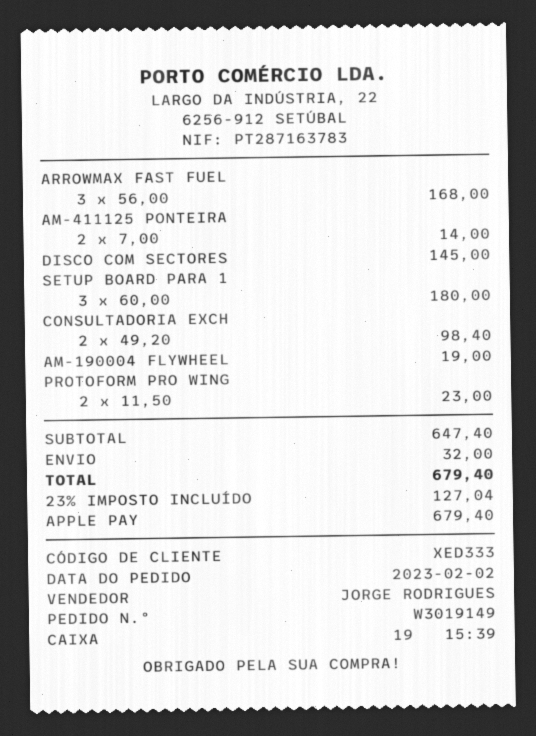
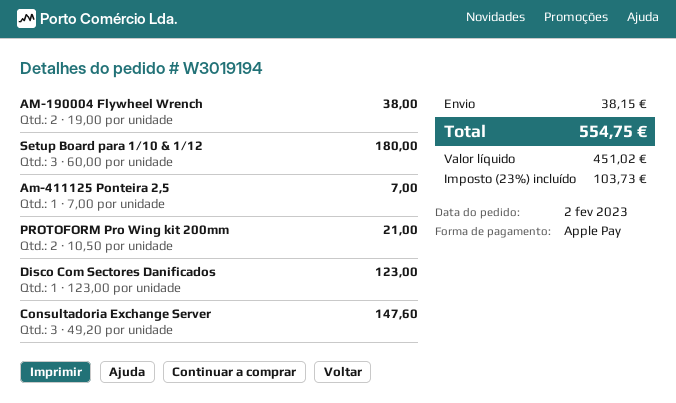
order number: W3019149 -> W3019194
ARROWMAX FAST FUEL: 3 x 56.00 = 168.00 -> none
AM-411125 PONTEIRA: 2 x 7.00 = 14.00 -> 1 x 7.00 = 7.00
DISCO COM SECTORES: 1 x 145.00 = 145.00 -> 1 x 123.00 = 123.00
CONSULTADORIA EXCH: 2 x 49.20 = 98.40 -> 3 x 49.20 = 147.60
AM-190004 FLYWHEEL: 1 x 19.00 = 19.00 -> 2 x 19.00 = 38.00
PROTOFORM PRO WING: 2 x 11.50 = 23.00 -> 2 x 10.50 = 21.00
shipping: 32.00 -> 38.15
tax: 23% = 127.04 -> 23% = 103.73
total: 679.40 -> 554.75

